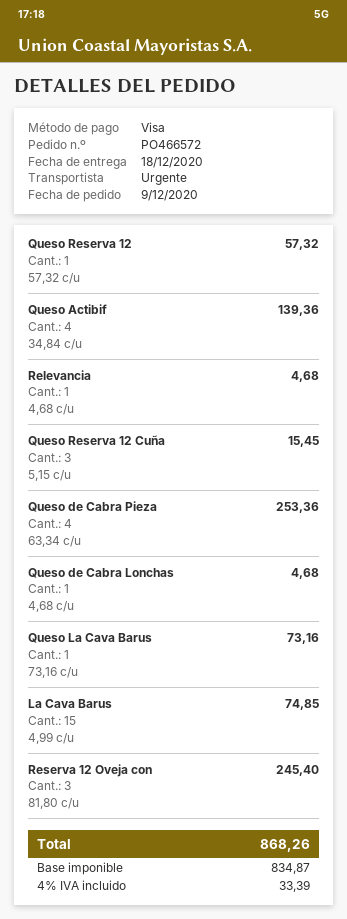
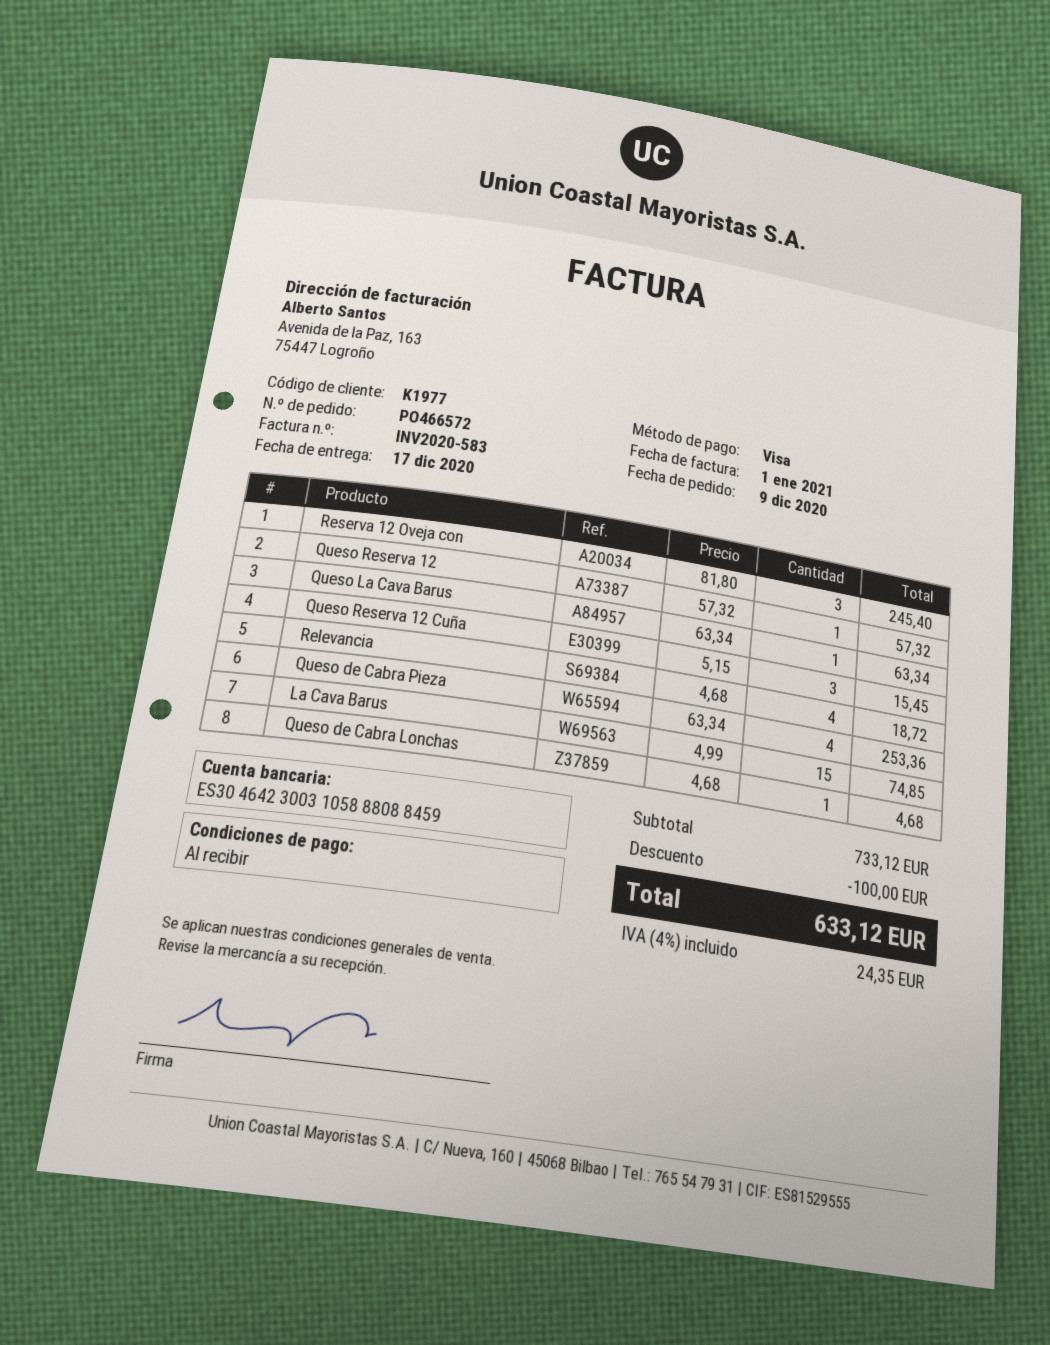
delivery date: 2020-12-18 -> 2020-12-17
Queso Actibif: 4 x 34.84 = 139.36 -> none
Relevancia: 1 x 4.68 = 4.68 -> 4 x 4.68 = 18.72
Queso La Cava Barus: 1 x 73.16 = 73.16 -> 1 x 63.34 = 63.34
discount: none -> 100.00
tax: 4% = 33.39 -> 4% = 24.35
total: 868.26 -> 633.12

